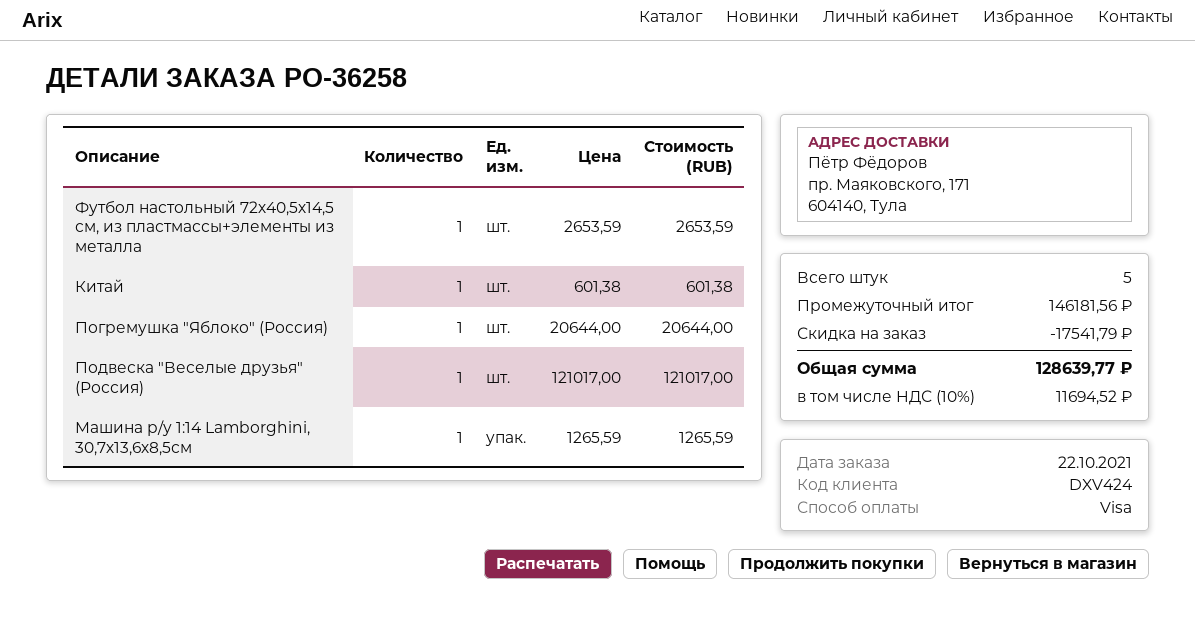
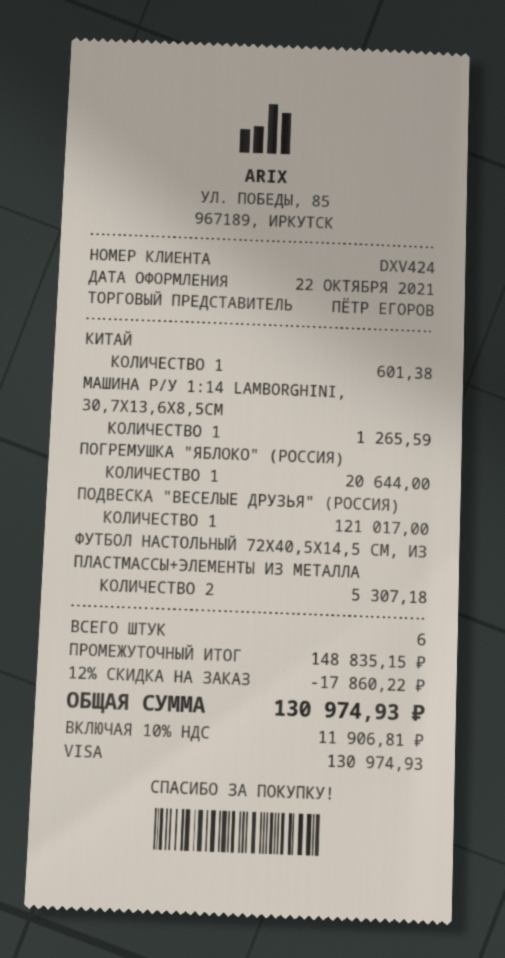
Футбол настольный 72х40,5х14,5 см, из пластмассы+элементы из металла: 1 for 2653.59 -> 2 for 5307.18
total quantity: 5 -> 6
subtotal: 146181.56 -> 148835.15
discount: 17541.79 -> 17860.22
tax: 10% = 11694.52 -> 10% = 11906.81
total: 128639.77 -> 130974.93

